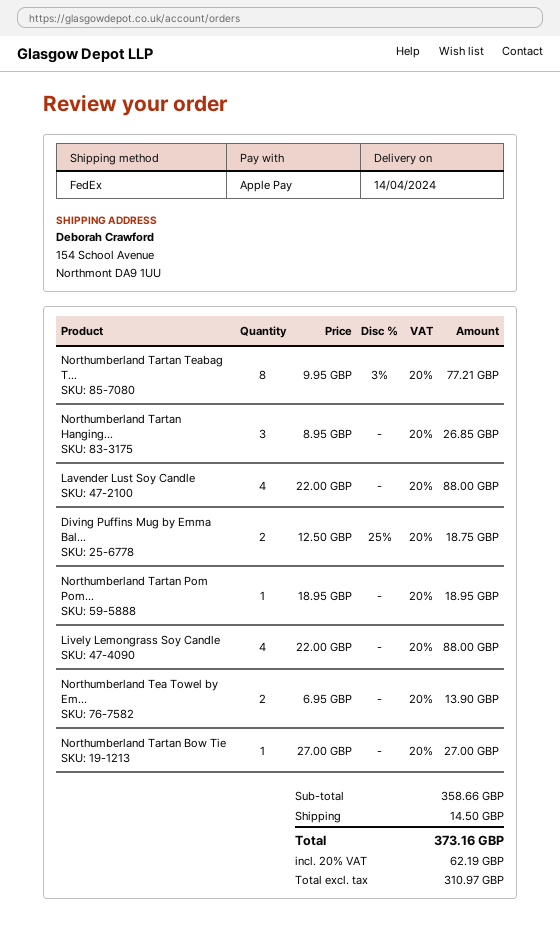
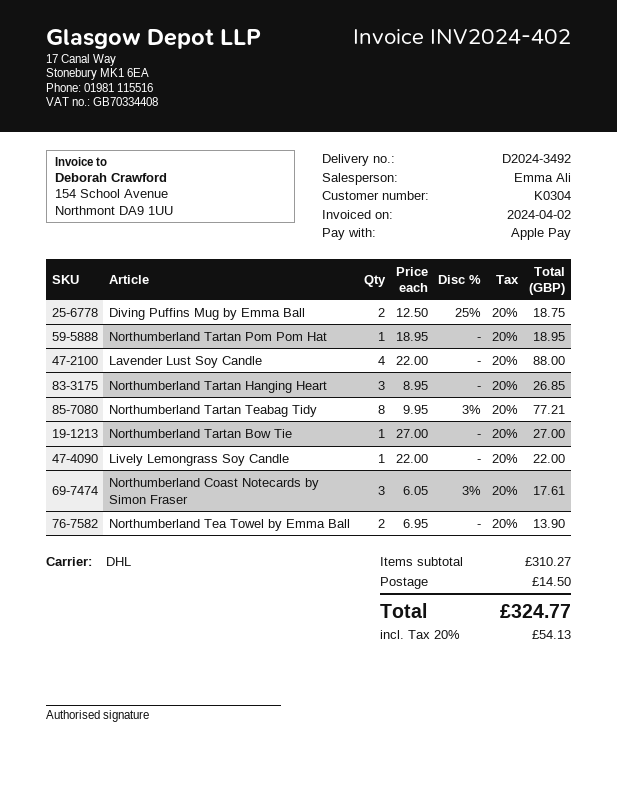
shipping method: FedEx -> DHL
Lively Lemongrass Soy Candle: 4 x 22.00 = 88.00 -> 1 x 22.00 = 22.00
Northumberland Coast Notecards by Simon Fraser: none -> 3 x 6.05 - 3% = 17.61
subtotal: 358.66 -> 310.27
tax: 20% = 62.19 -> 20% = 54.13
total: 373.16 -> 324.77

